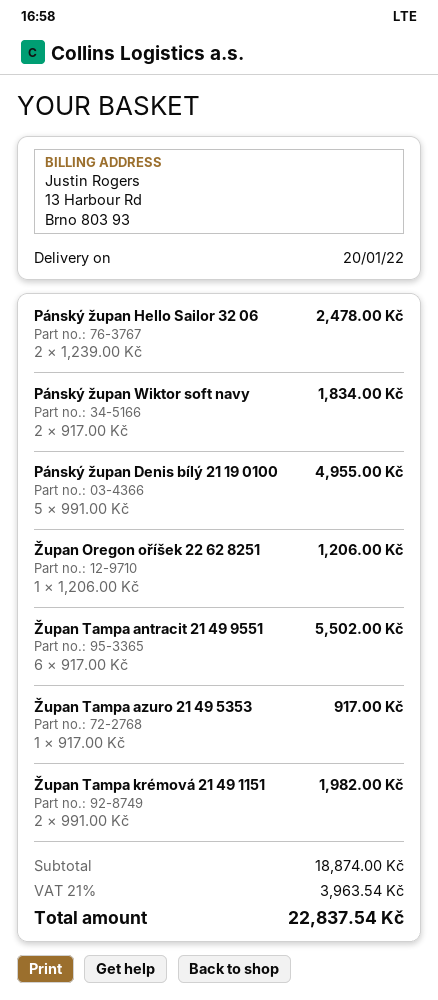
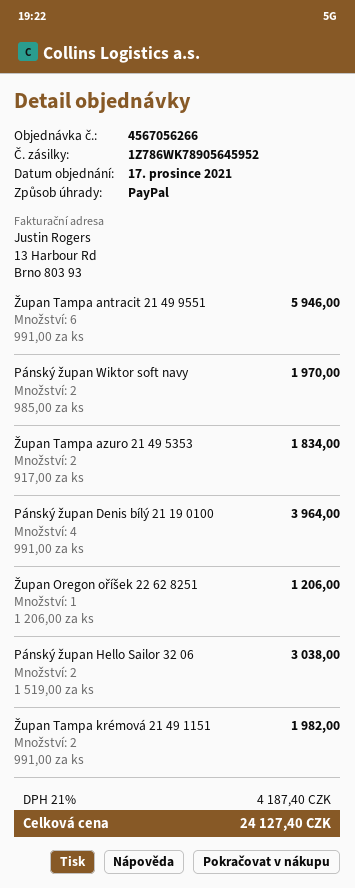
Pánský župan Hello Sailor 32 06: 2 x 1239.00 = 2478.00 -> 2 x 1519.00 = 3038.00
Pánský župan Wiktor soft navy: 2 x 917.00 = 1834.00 -> 2 x 985.00 = 1970.00
Pánský župan Denis bílý 21 19 0100: 5 x 991.00 = 4955.00 -> 4 x 991.00 = 3964.00
Župan Tampa antracit 21 49 9551: 6 x 917.00 = 5502.00 -> 6 x 991.00 = 5946.00
Župan Tampa azuro 21 49 5353: 1 x 917.00 = 917.00 -> 2 x 917.00 = 1834.00
tax: 21% = 3963.54 -> 21% = 4187.40
total: 22837.54 -> 24127.40

